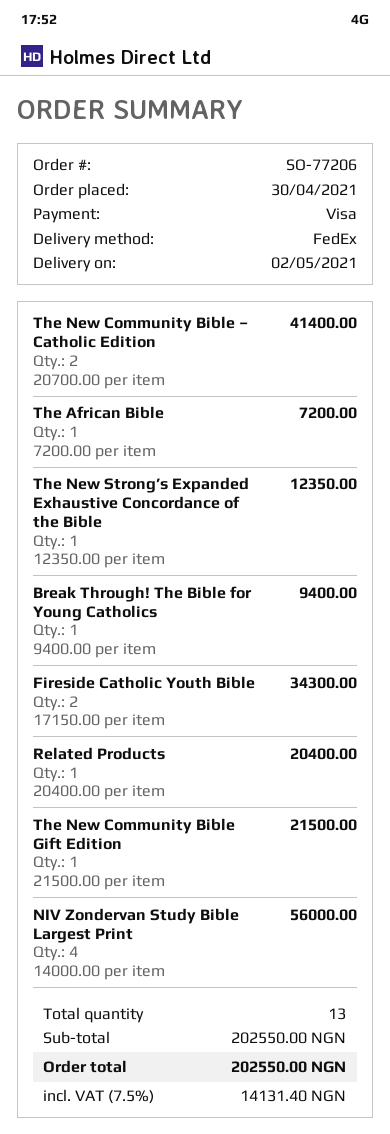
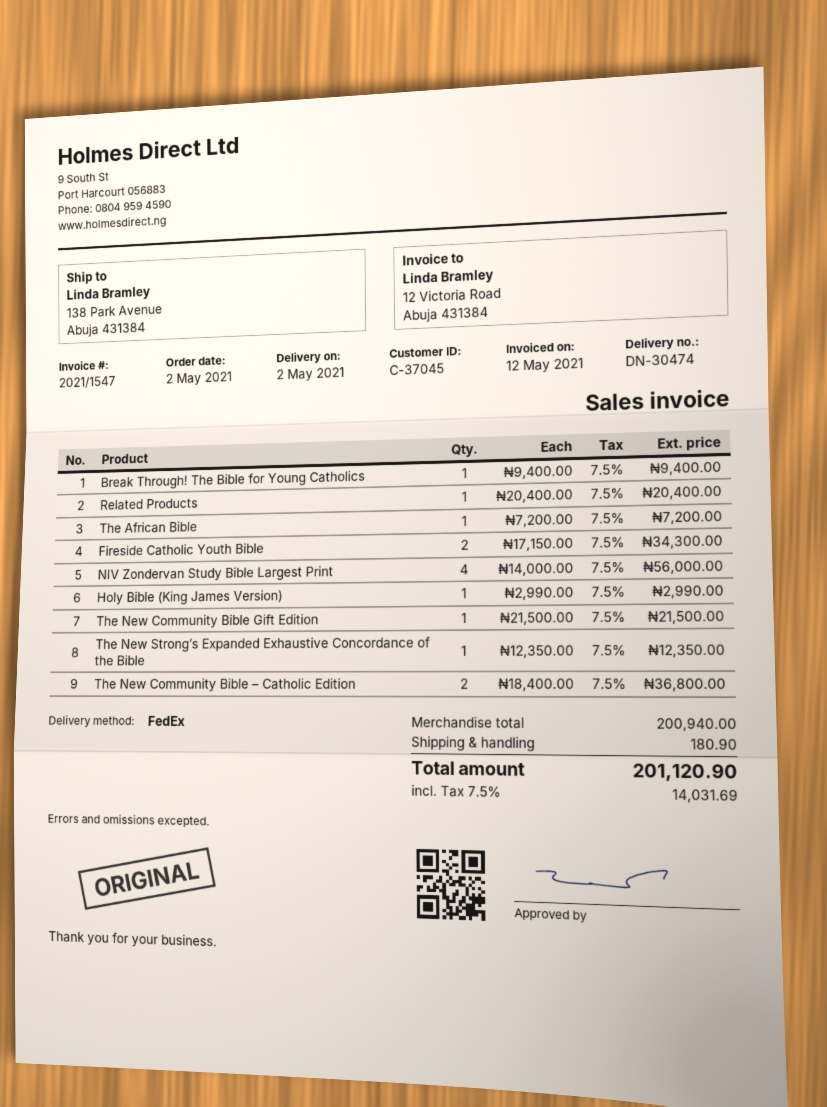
order date: 2021-04-30 -> 2021-05-02
The New Community Bible – Catholic Edition: 2 x 20700.00 = 41400.00 -> 2 x 18400.00 = 36800.00
Holy Bible (King James Version): none -> 1 x 2990.00 = 2990.00
subtotal: 202550.00 -> 200940.00
shipping: none -> 180.90
tax: 7.5% = 14131.40 -> 7.5% = 14031.69
total: 202550.00 -> 201120.90

